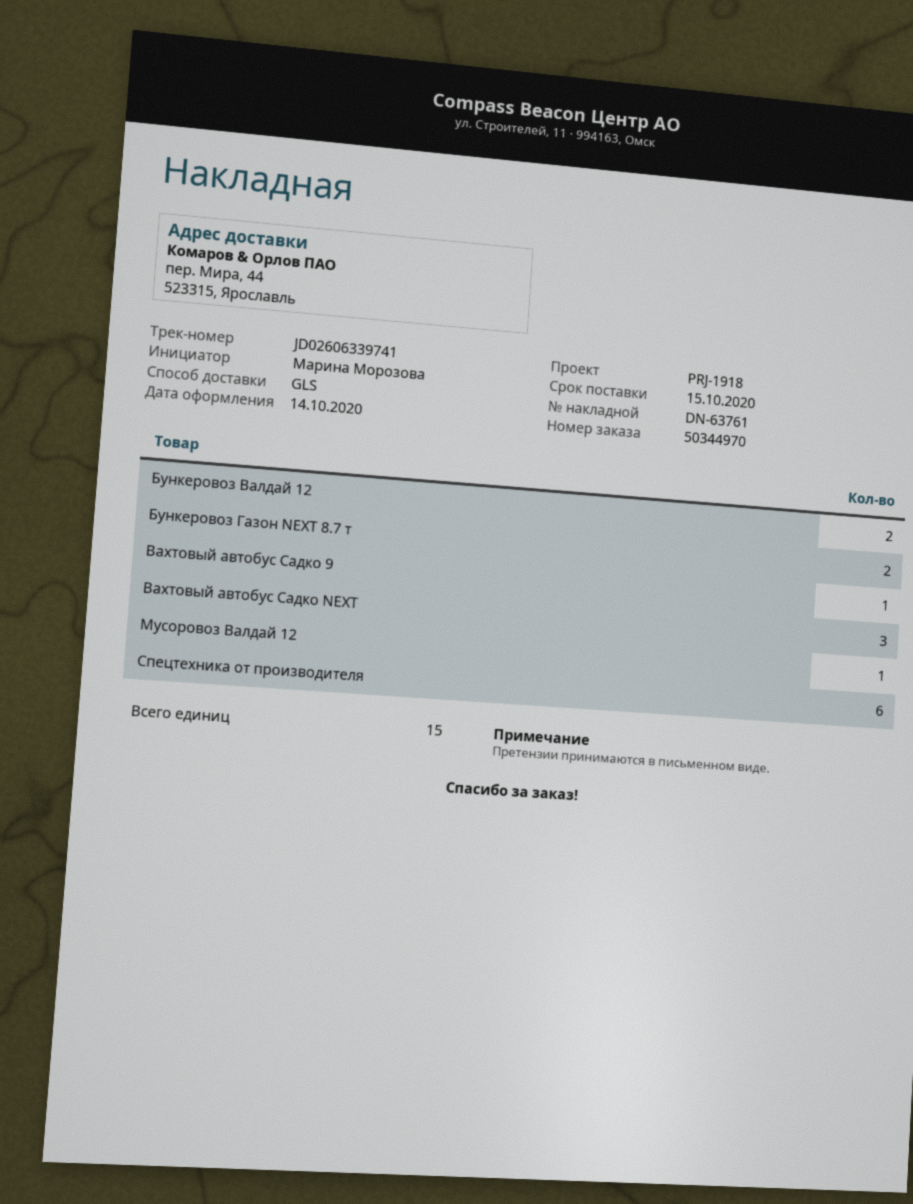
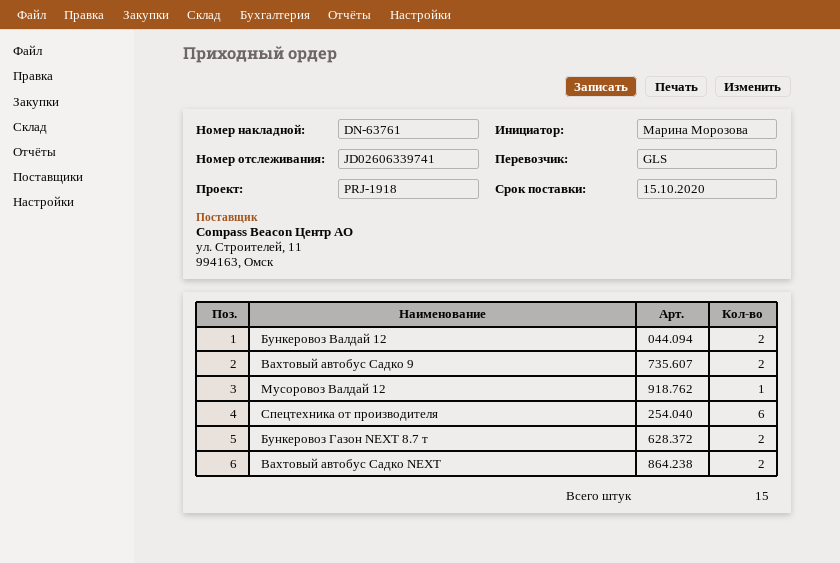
Вахтовый автобус Садко 9: 1 -> 2
Вахтовый автобус Садко NEXT: 3 -> 2

